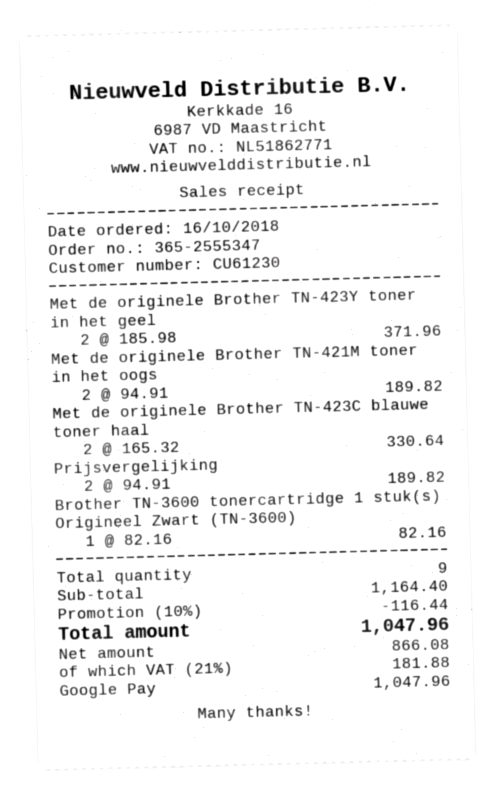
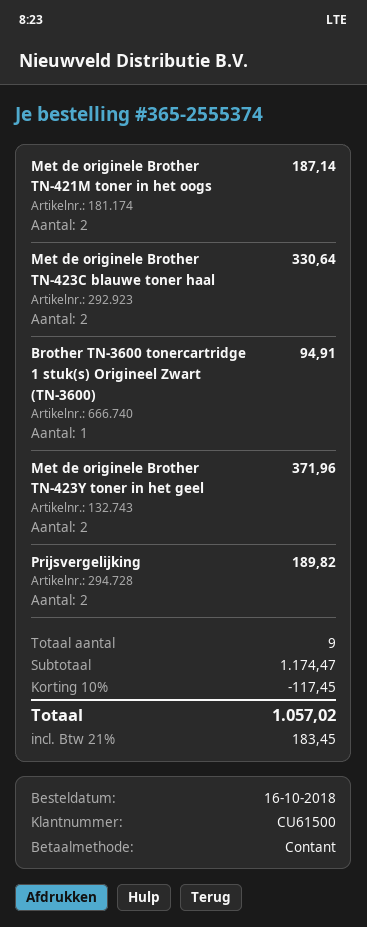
order number: 365-2555347 -> 365-2555374
customer number: CU61230 -> CU61500
payment method: Google Pay -> cash
Met de originele Brother TN-421M toner in het oogs: 2 for 189.82 -> 2 for 187.14
Brother TN-3600 tonercartridge 1 stuk(s) Origineel Zwart (TN-3600): 1 for 82.16 -> 1 for 94.91
subtotal: 1164.40 -> 1174.47
discount: 10% = 116.44 -> 10% = 117.45
tax: 21% = 181.88 -> 21% = 183.45
total: 1047.96 -> 1057.02

